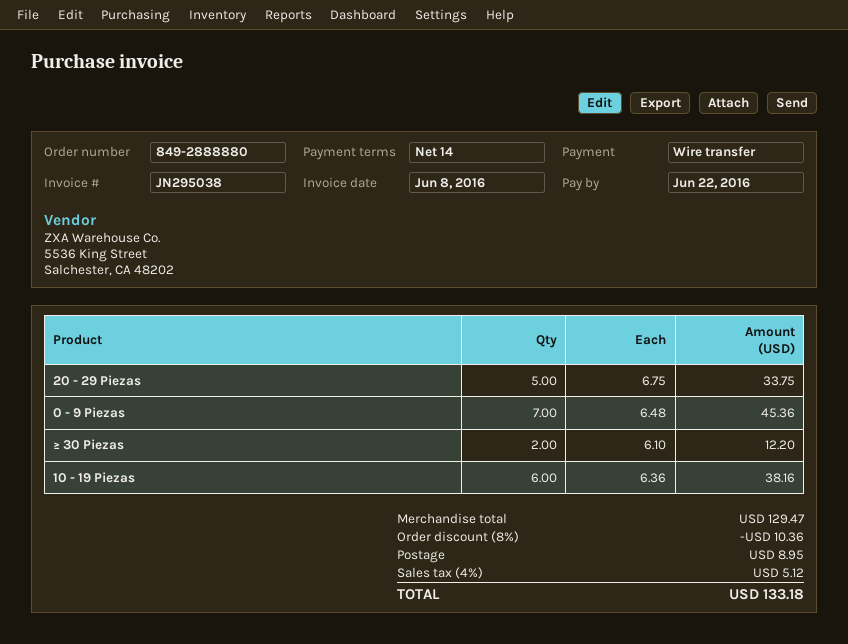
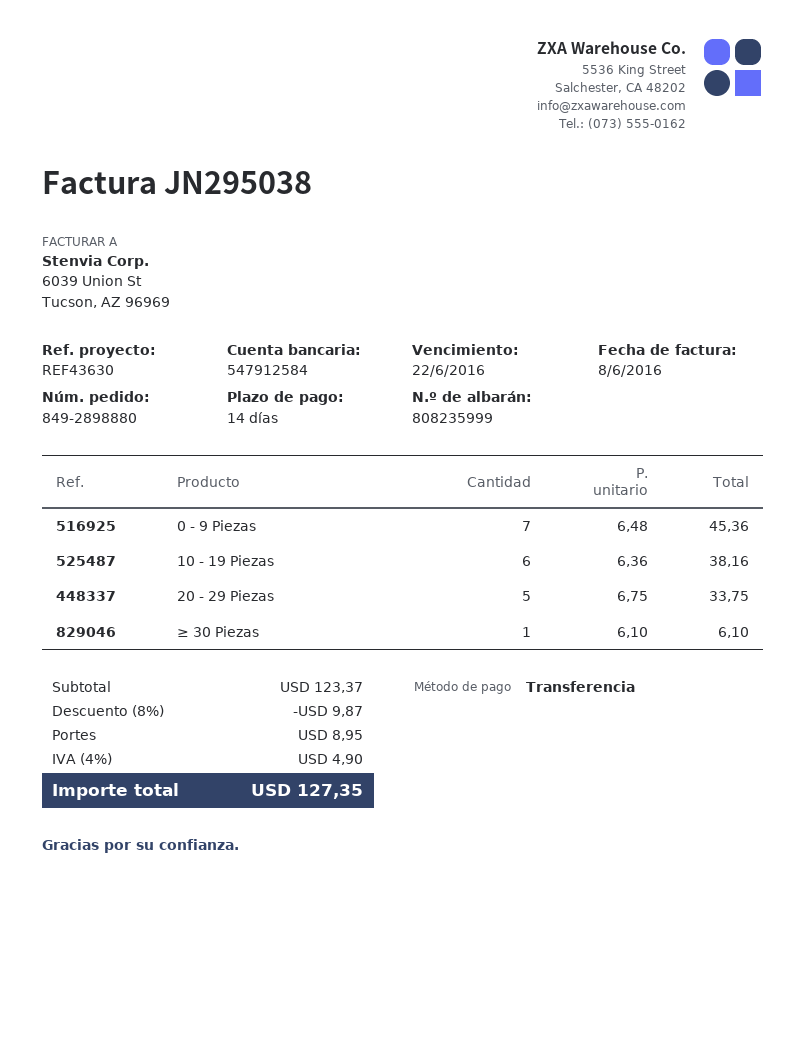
order number: 849-2888880 -> 849-2898880
≥ 30 Piezas: 2 x 6.10 = 12.20 -> 1 x 6.10 = 6.10
subtotal: 129.47 -> 123.37
discount: 8% = 10.36 -> 8% = 9.87
tax: 4% = 5.12 -> 4% = 4.90
total: 133.18 -> 127.35

